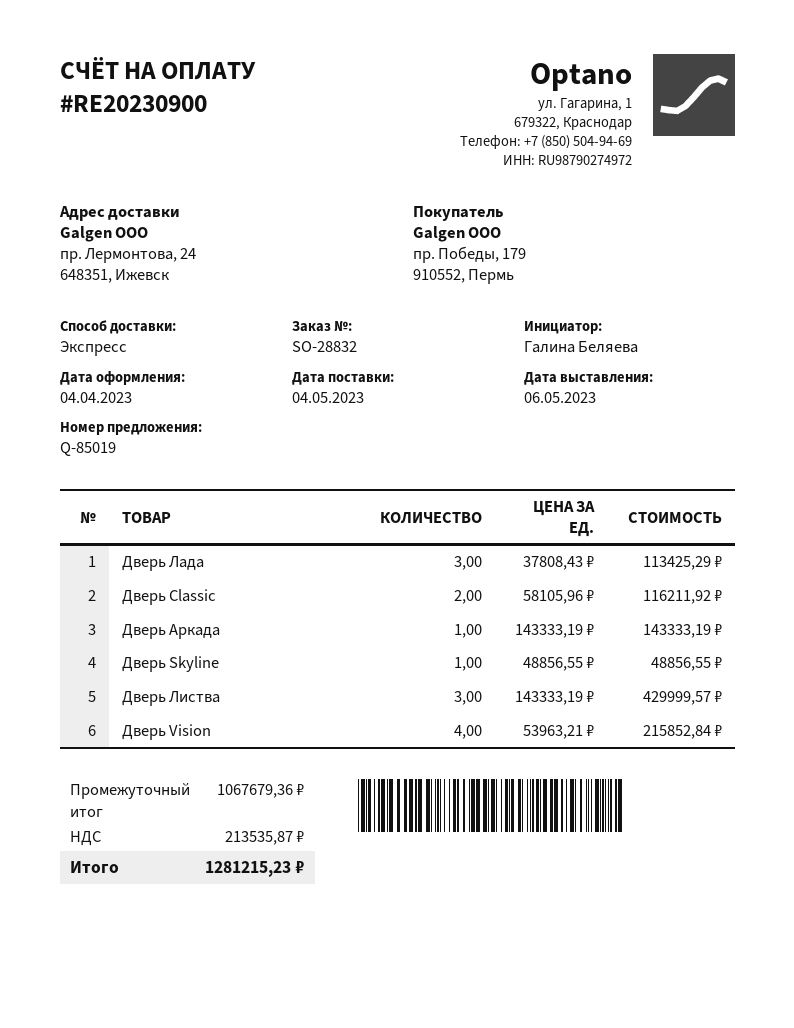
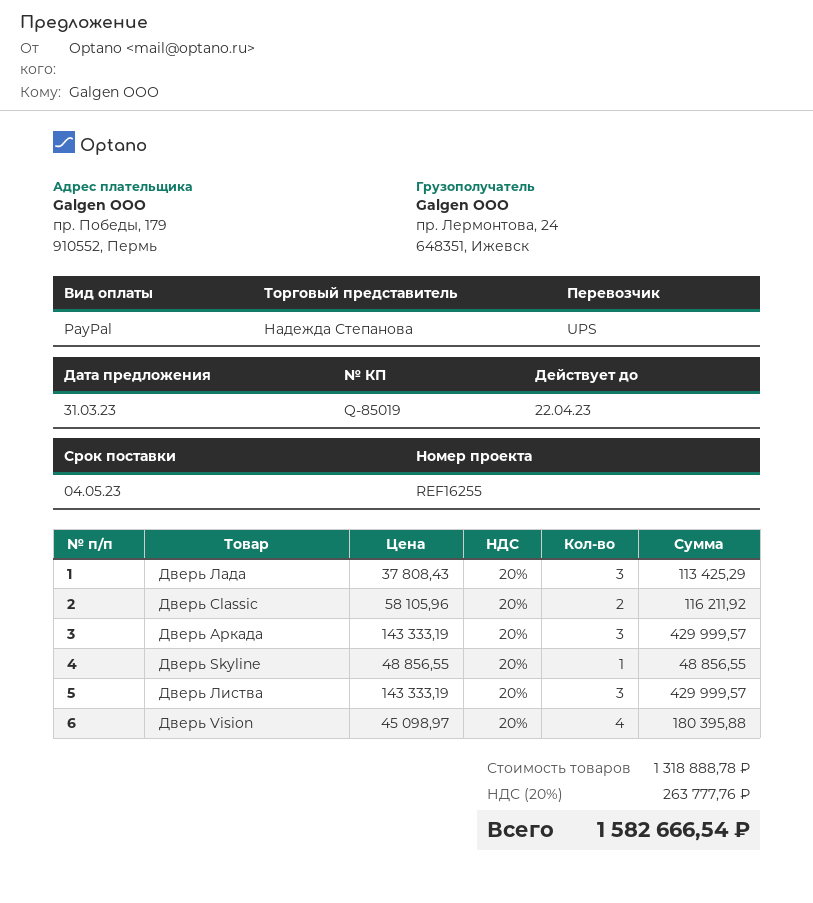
shipping method: express -> UPS
Дверь Аркада: 1 x 143333.19 = 143333.19 -> 3 x 143333.19 = 429999.57
Дверь Vision: 4 x 53963.21 = 215852.84 -> 4 x 45098.97 = 180395.88
subtotal: 1067679.36 -> 1318888.78
tax: 213535.87 -> 263777.76
total: 1281215.23 -> 1582666.54

